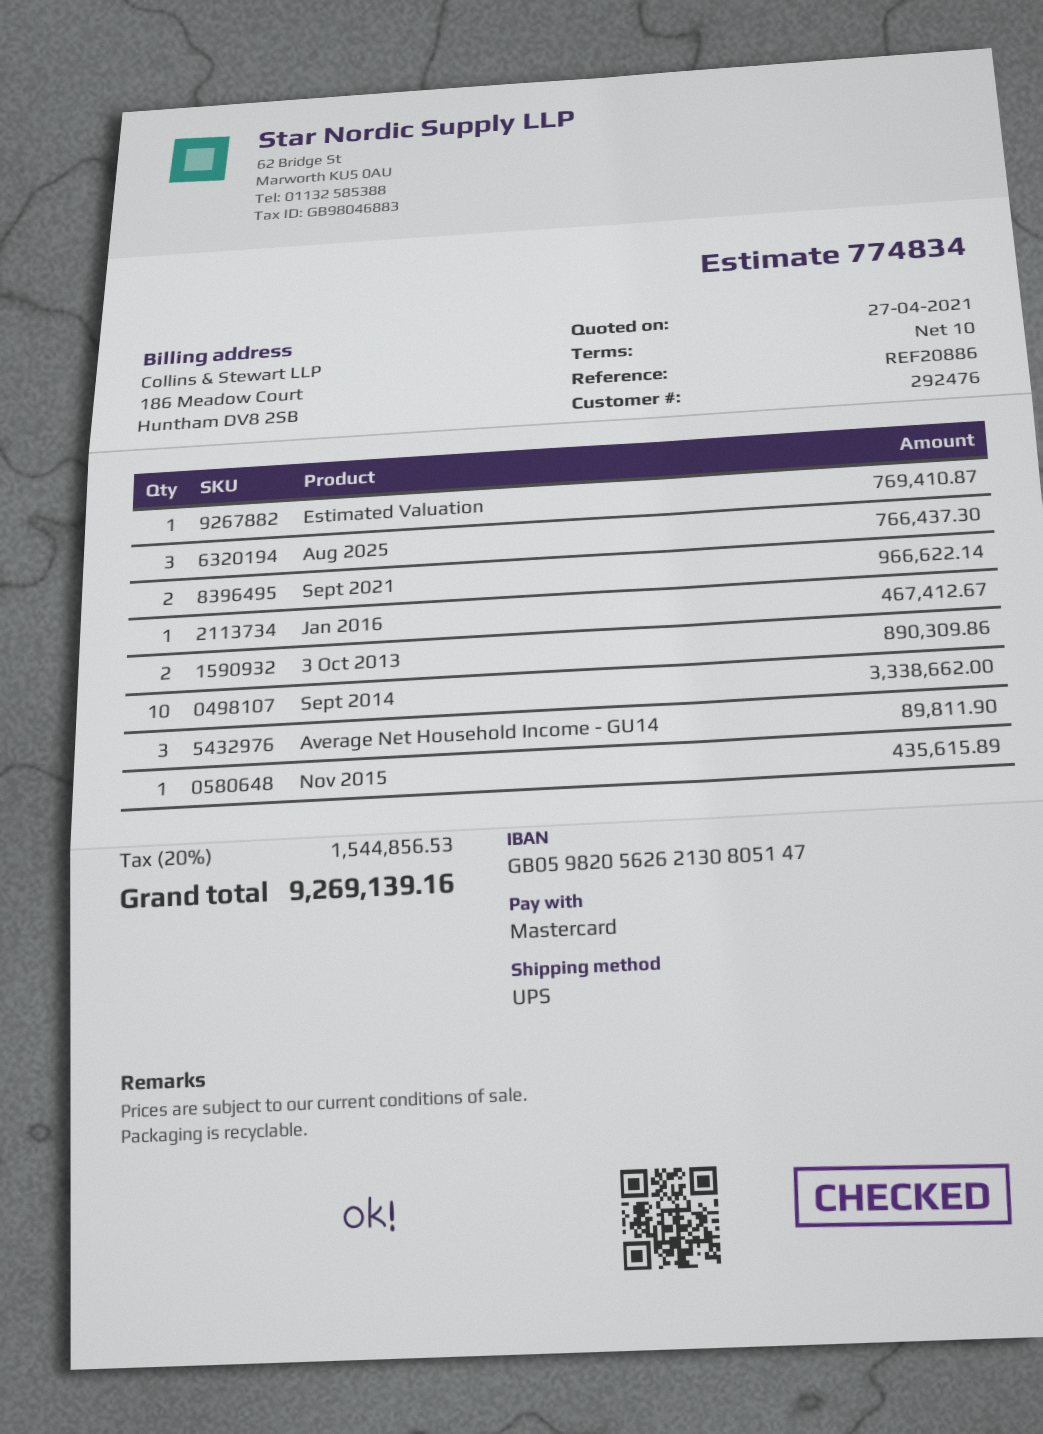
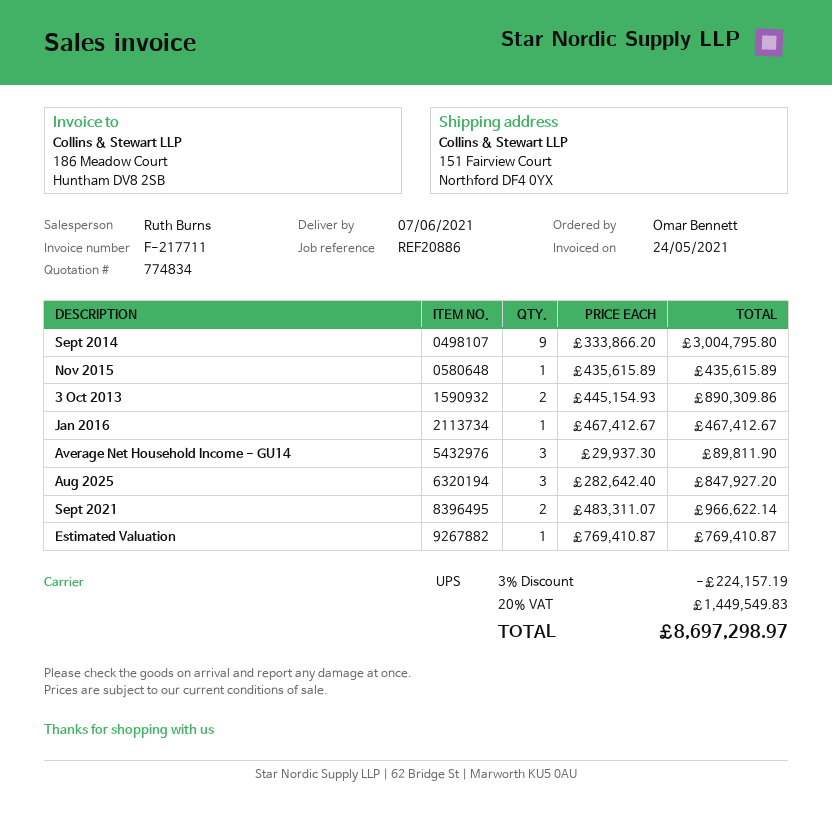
Aug 2025: 3 for 766437.30 -> 3 for 847927.20
Sept 2014: 10 for 3338662.00 -> 9 for 3004795.80
discount: none -> 3% = 224157.19
tax: 20% = 1544856.53 -> 20% = 1449549.83
total: 9269139.16 -> 8697298.97

